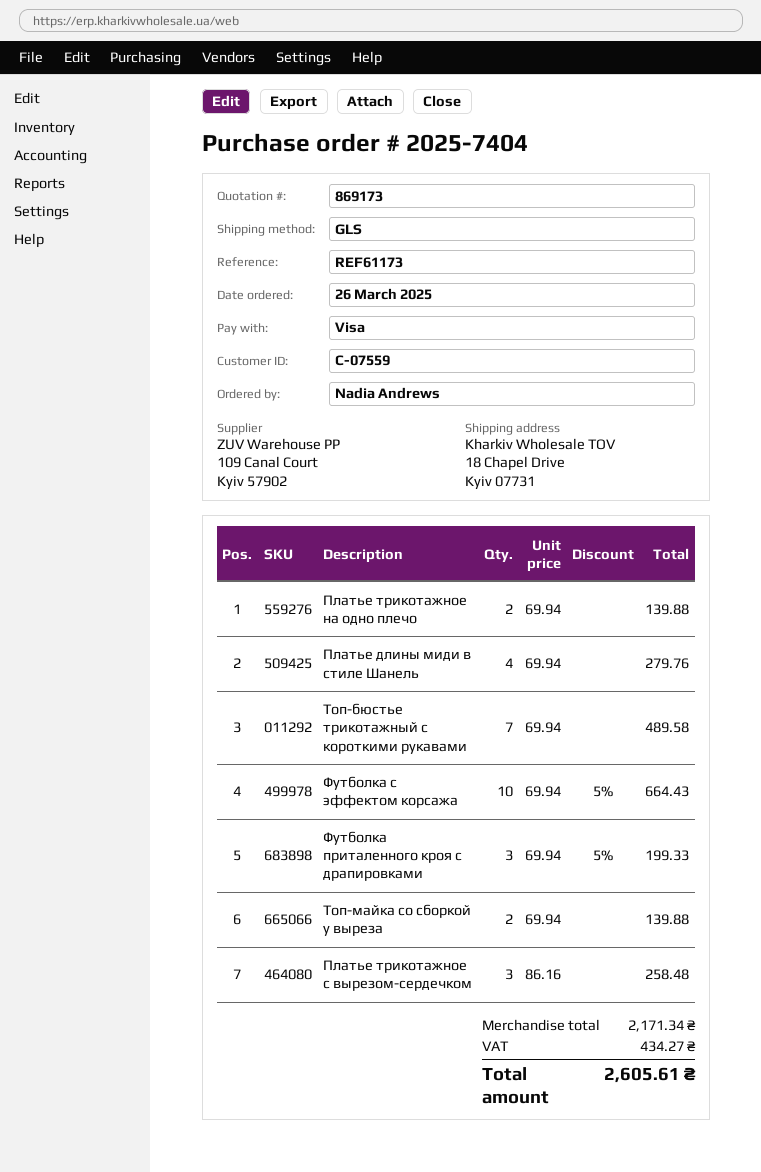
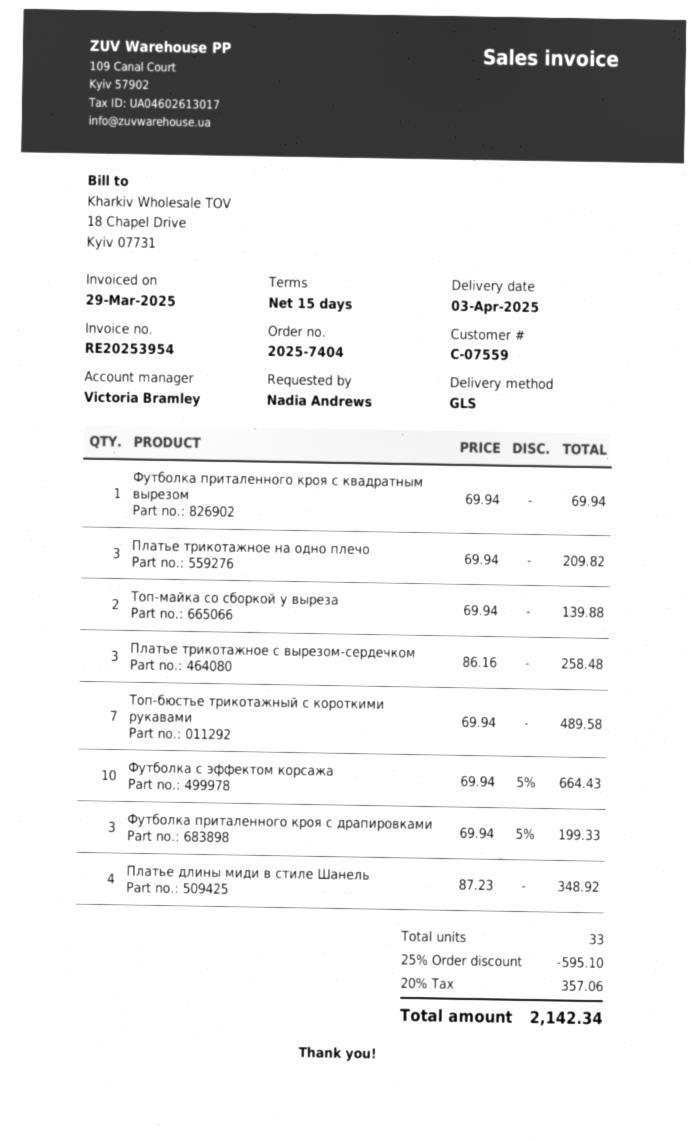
Платье трикотажное на одно плечо: 2 x 69.94 = 139.88 -> 3 x 69.94 = 209.82
Платье длины миди в стиле Шанель: 4 x 69.94 = 279.76 -> 4 x 87.23 = 348.92
Футболка приталенного кроя с квадратным вырезом: none -> 1 x 69.94 = 69.94
discount: none -> 25% = 595.10
tax: 434.27 -> 357.06
total: 2605.61 -> 2142.34

